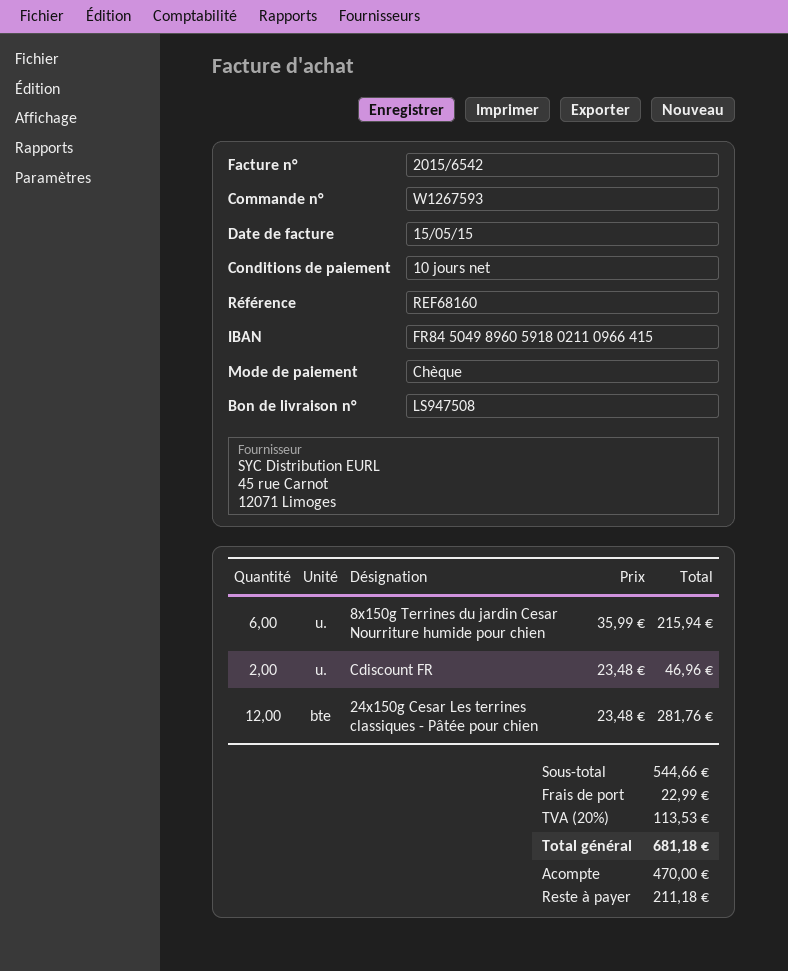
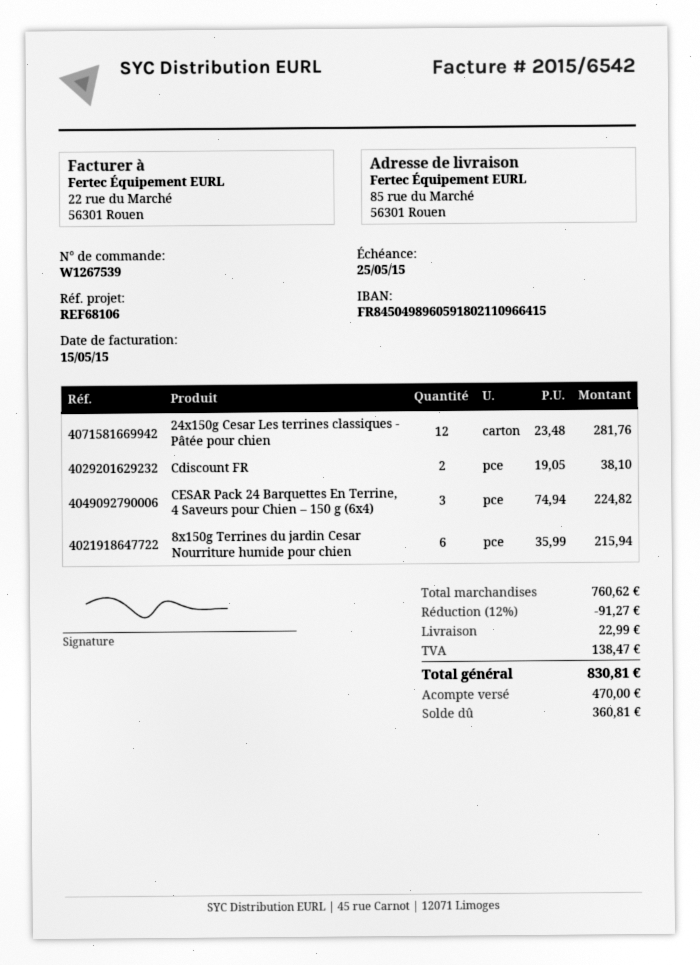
order number: W1267593 -> W1267539
reference: REF68160 -> REF68106
Cdiscount FR: 2 x 23.48 = 46.96 -> 2 x 19.05 = 38.10
CESAR Pack 24 Barquettes En Terrine, 4 Saveurs pour Chien – 150 g (6x4): none -> 3 x 74.94 = 224.82
subtotal: 544.66 -> 760.62
discount: none -> 12% = 91.27
tax: 113.53 -> 138.47
total: 681.18 -> 830.81
balance: 211.18 -> 360.81

